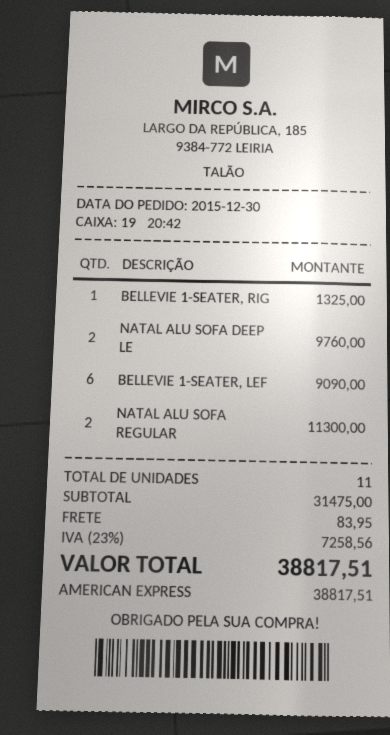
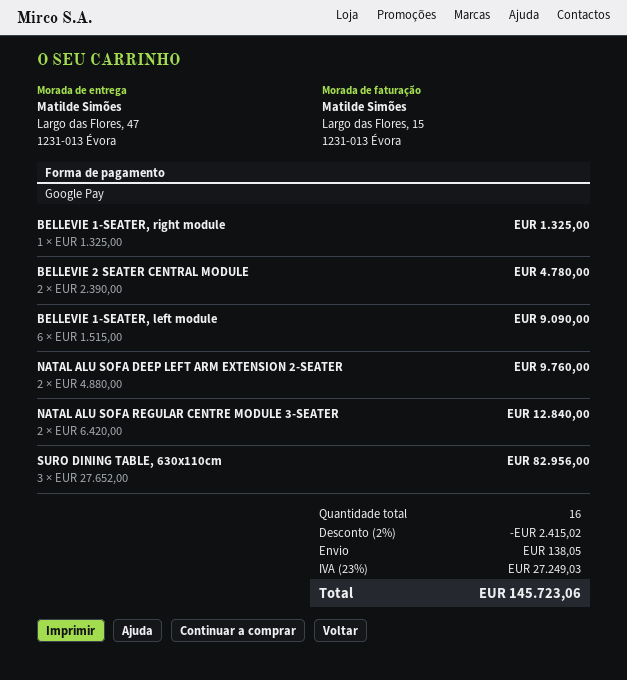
payment method: American Express -> Google Pay
NATAL ALU SOFA REGULAR: 2 for 11300.00 -> 2 for 12840.00
BELLEVIE 2 SEATER CENTRAL MODULE: none -> 2 for 4780.00
SURO DINING TABLE, 630x110cm: none -> 3 for 82956.00
total quantity: 11 -> 16
discount: none -> 2% = 2415.02
shipping: 83.95 -> 138.05
tax: 23% = 7258.56 -> 23% = 27249.03
total: 38817.51 -> 145723.06

